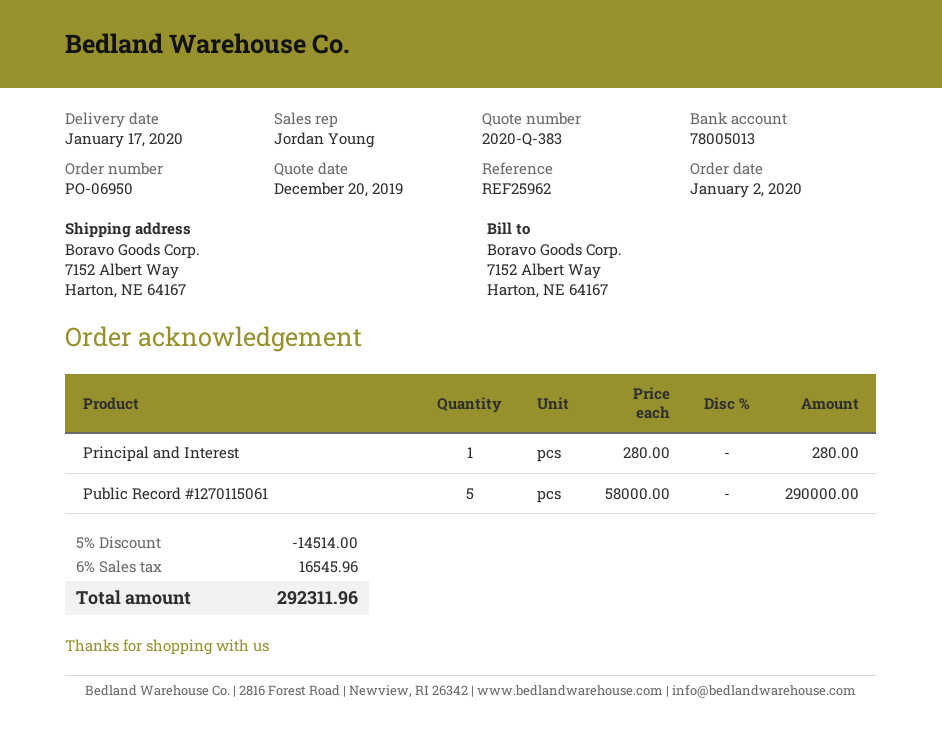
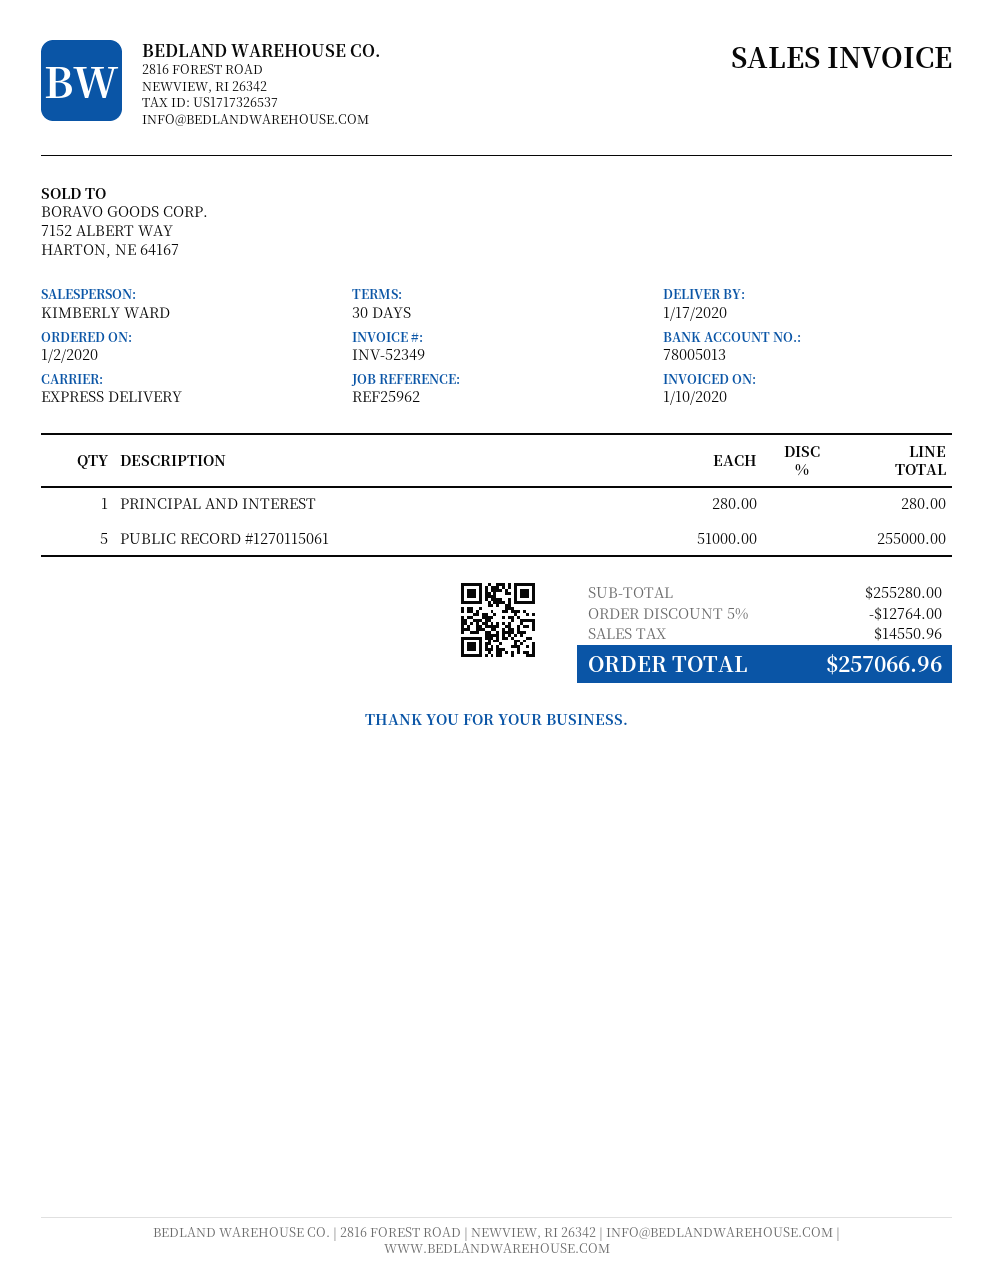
sales rep: Jordan Young -> KIMBERLY WARD
Public Record #1270115061: 5 x 58000.00 = 290000.00 -> 5 x 51000.00 = 255000.00
discount: 5% = 14514.00 -> 5% = 12764.00
tax: 16545.96 -> 14550.96
total: 292311.96 -> 257066.96

